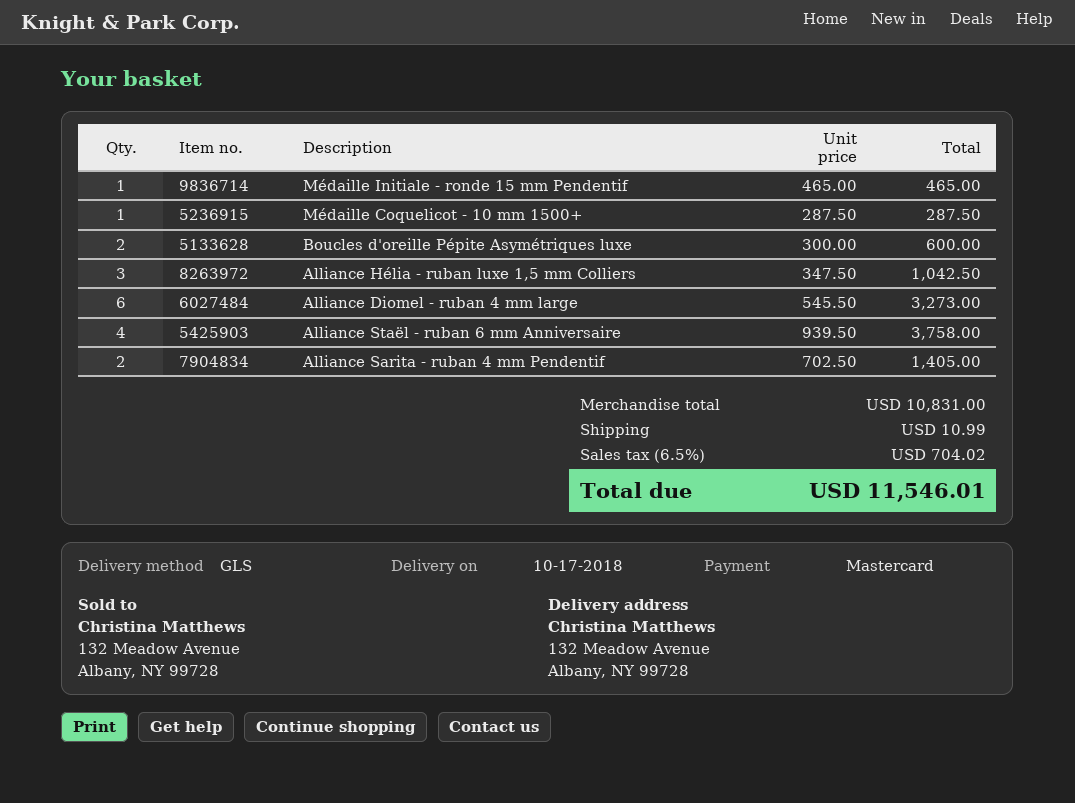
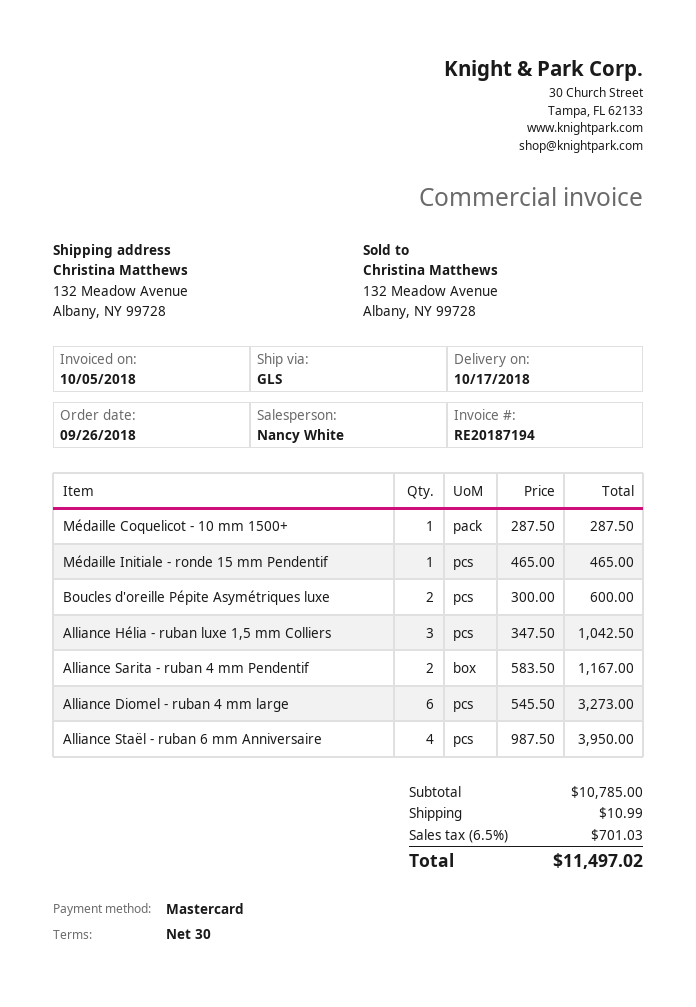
Alliance Staël - ruban 6 mm Anniversaire: 4 x 939.50 = 3758.00 -> 4 x 987.50 = 3950.00
Alliance Sarita - ruban 4 mm Pendentif: 2 x 702.50 = 1405.00 -> 2 x 583.50 = 1167.00
subtotal: 10831.00 -> 10785.00
tax: 6.5% = 704.02 -> 6.5% = 701.03
total: 11546.01 -> 11497.02

